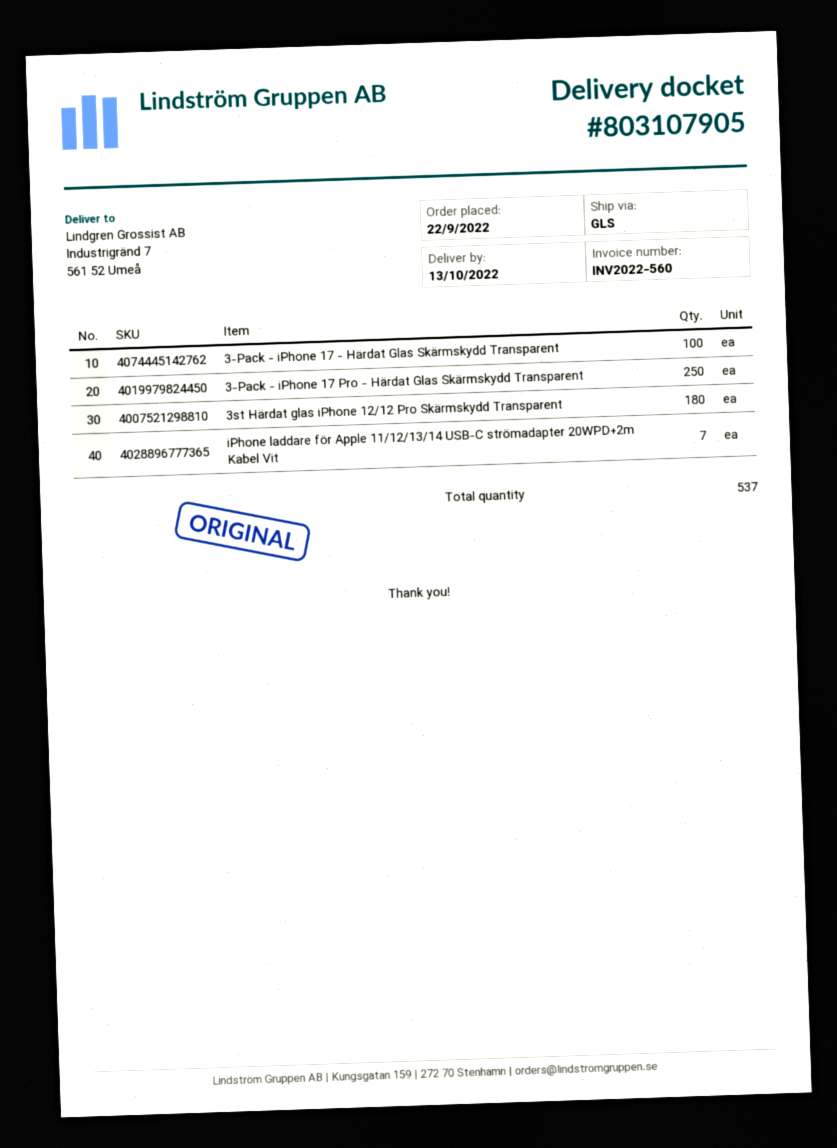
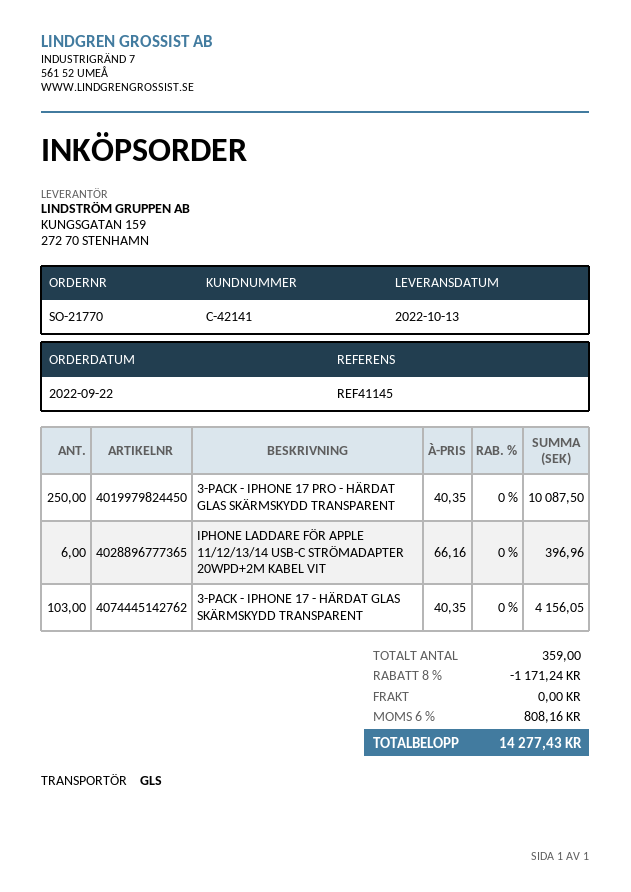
3-Pack - iPhone 17 - Härdat Glas Skärmskydd Transparent: 100 -> 103
3st Härdat glas iPhone 12/12 Pro Skärmskydd Transparent: 180 -> none
iPhone laddare för Apple 11/12/13/14 USB-C strömadapter 20WPD+2m Kabel Vit: 7 -> 6
total quantity: 537 -> 359

